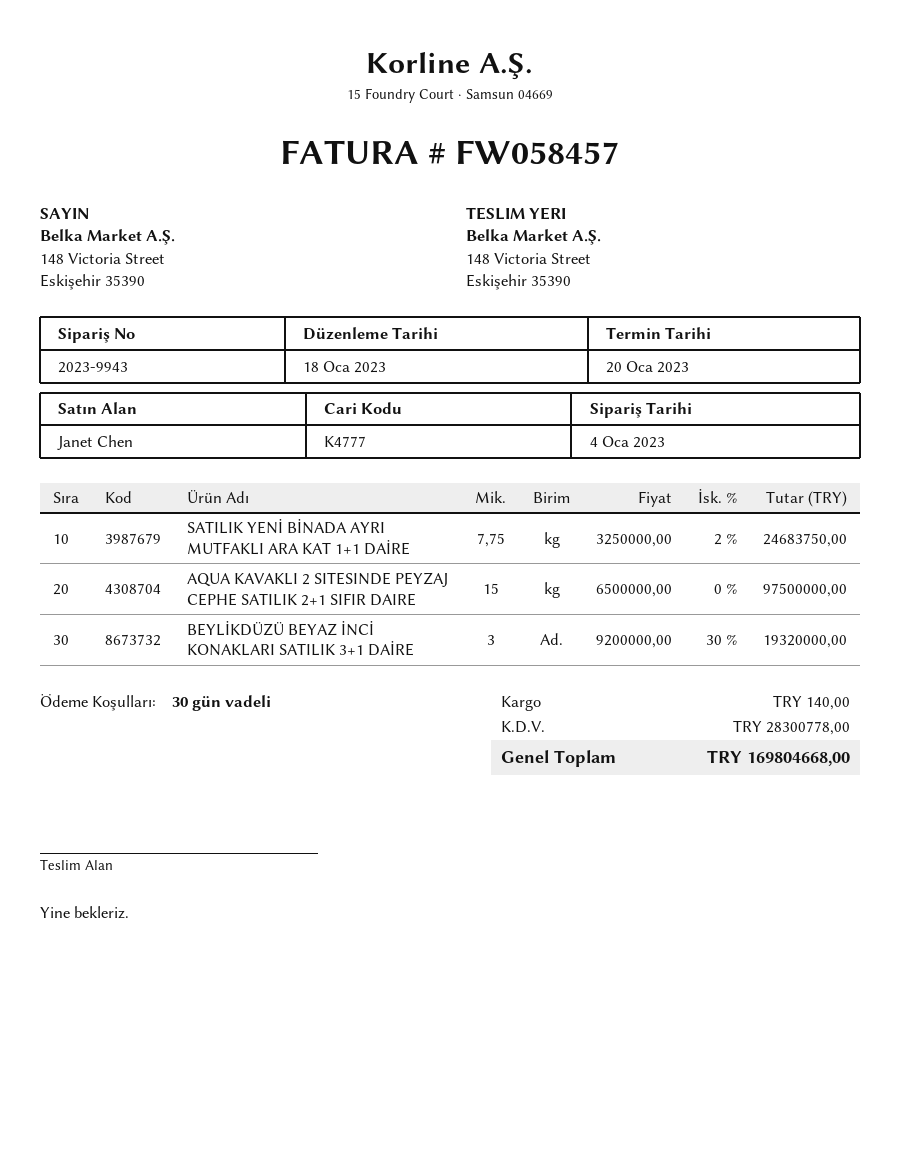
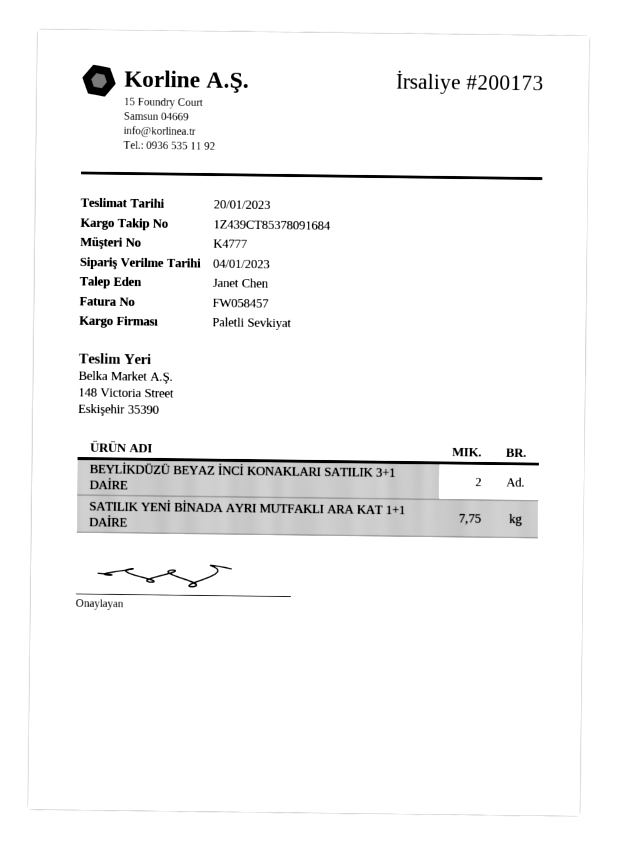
AQUA KAVAKLI 2 SITESINDE PEYZAJ CEPHE SATILIK 2+1 SIFIR DAIRE: 15 -> none
BEYLİKDÜZÜ BEYAZ İNCİ KONAKLARI SATILIK 3+1 DAİRE: 3 -> 2

